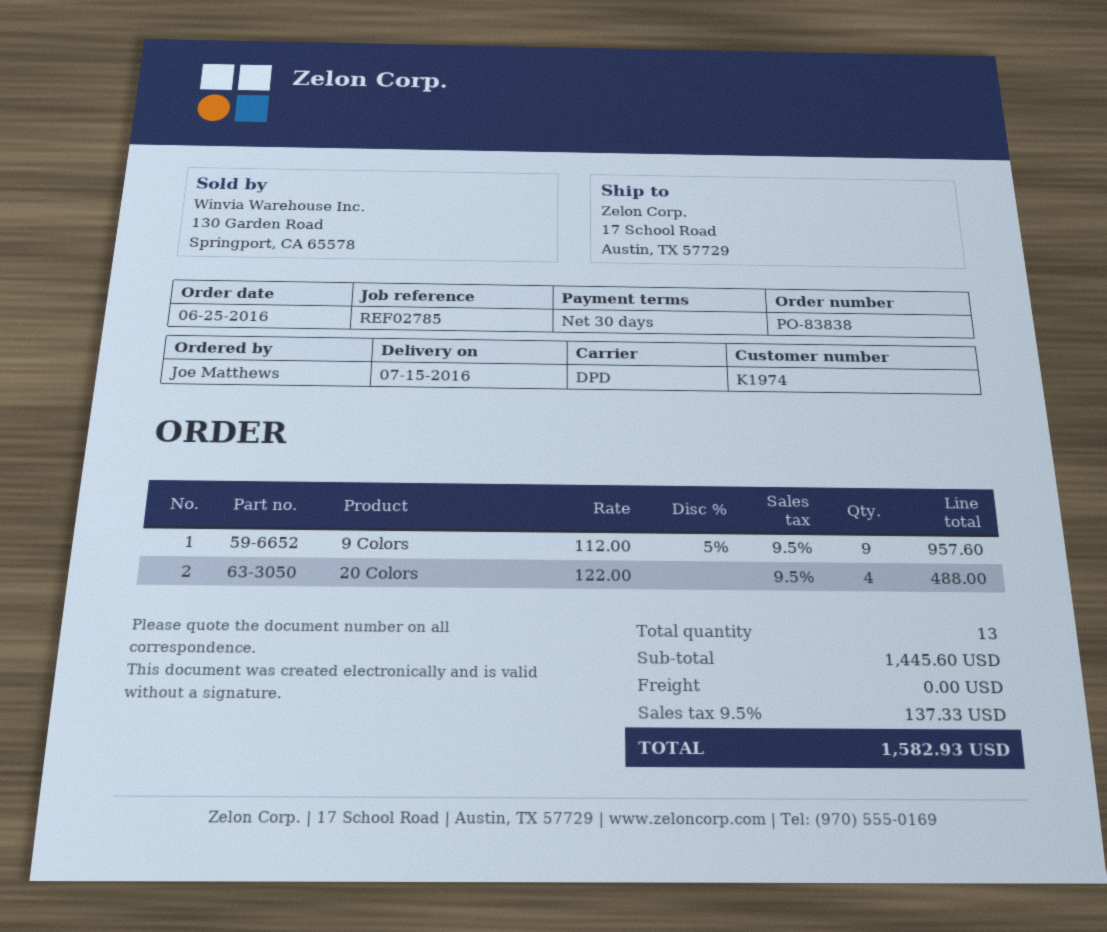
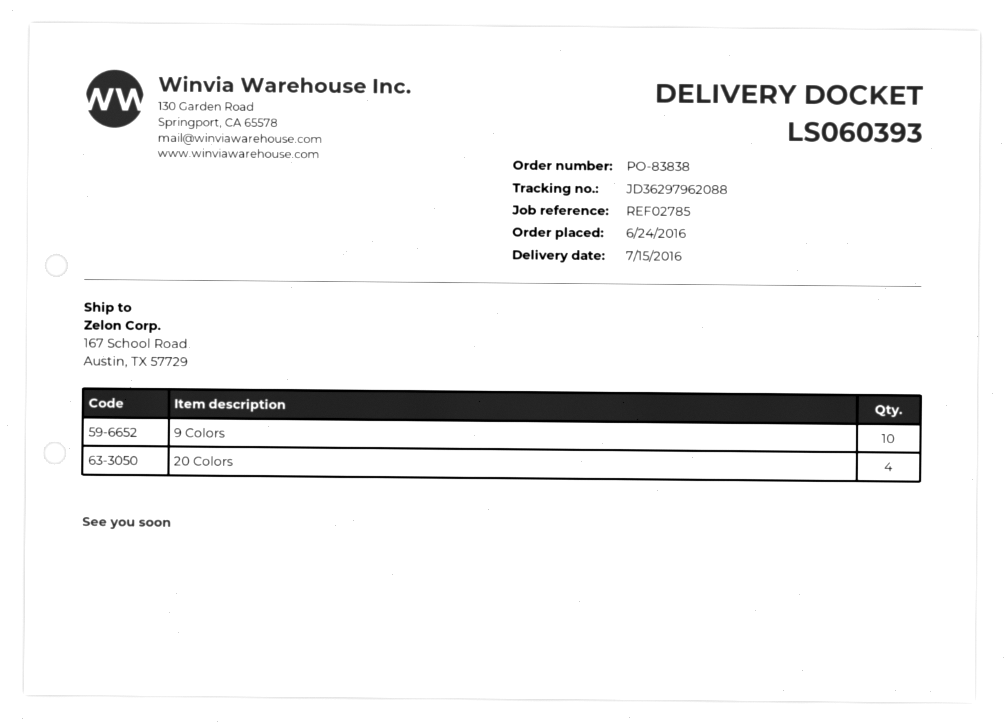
order date: 2016-06-25 -> 2016-06-24
ship to: 17 School Road, Austin, TX 57729 -> 167 School Road, Austin, TX 57729
9 Colors: 9 -> 10

